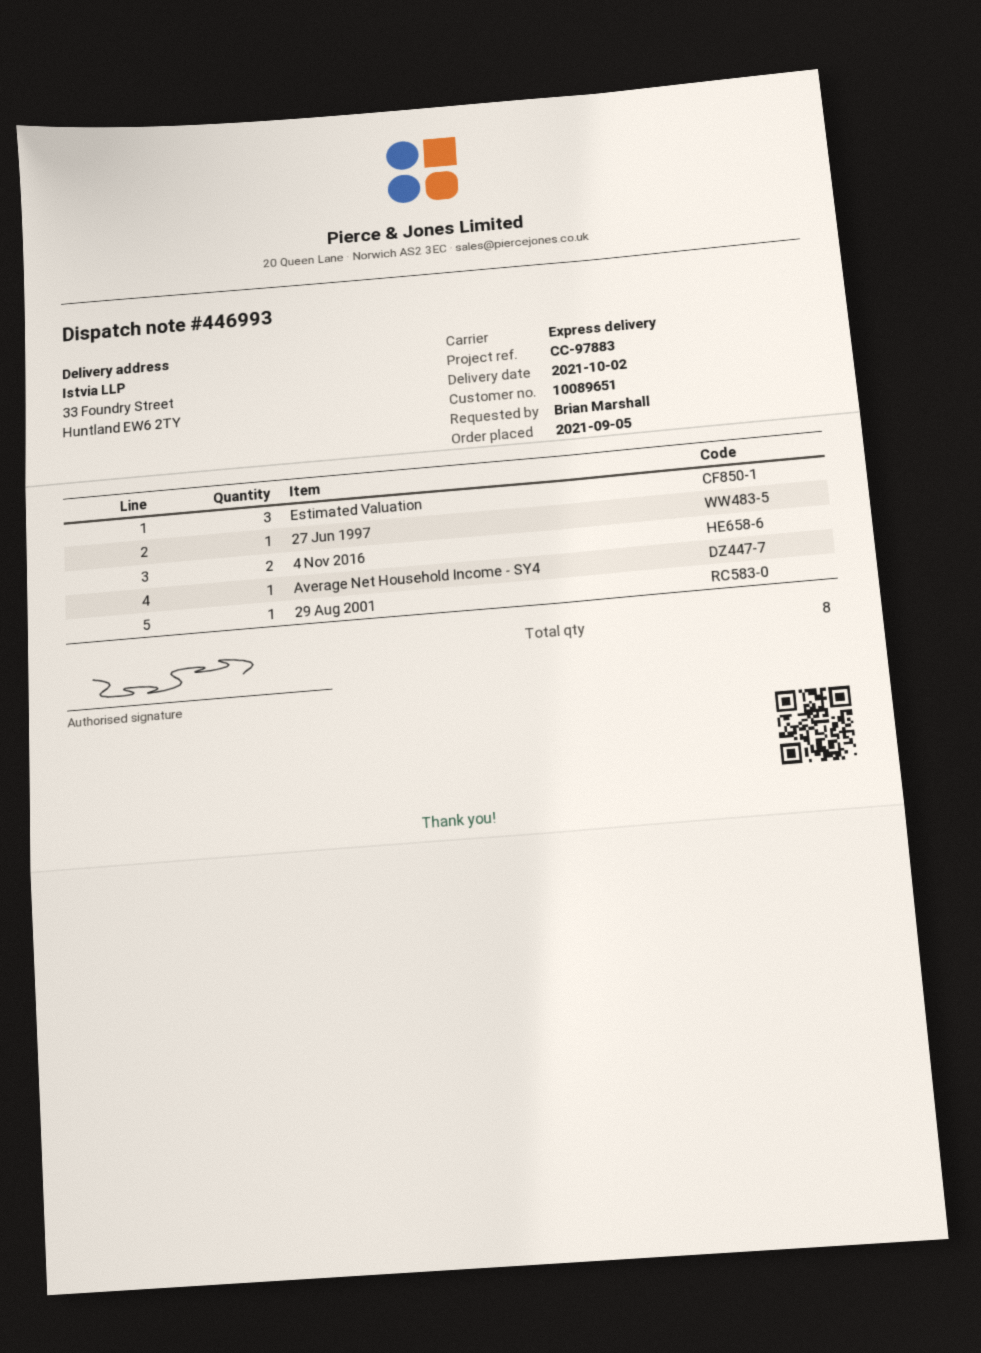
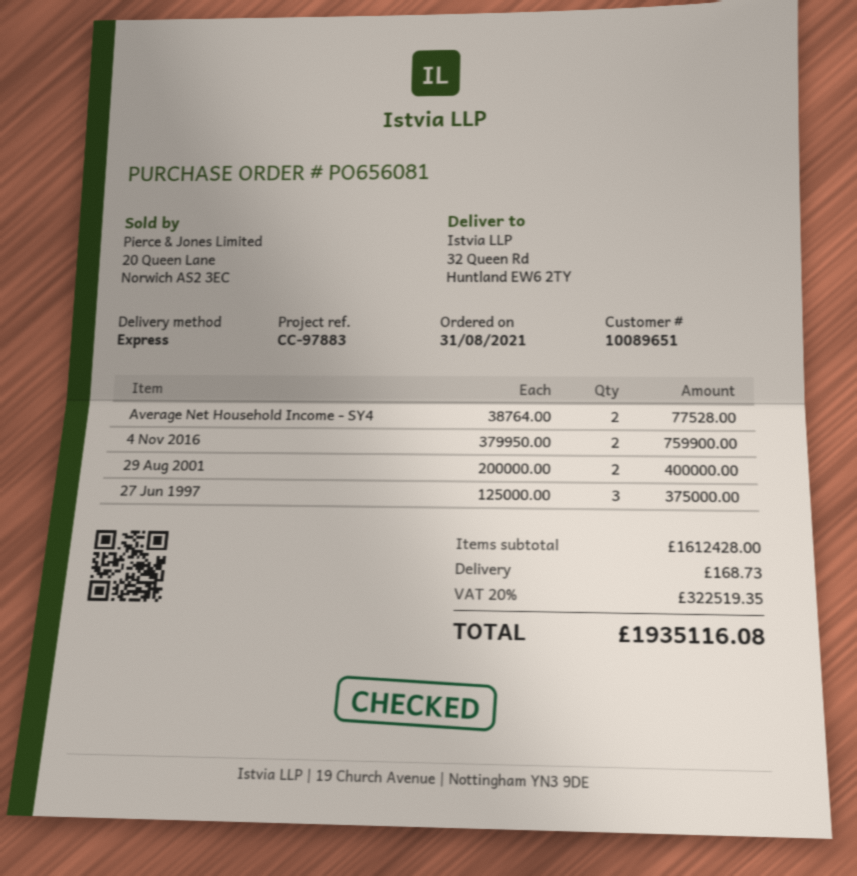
order date: 2021-09-05 -> 2021-08-31
ship to: 33 Foundry Street, Huntland EW6 2TY -> 32 Queen Rd, Huntland EW6 2TY
Estimated Valuation: 3 -> none
27 Jun 1997: 1 -> 3
Average Net Household Income - SY4: 1 -> 2
29 Aug 2001: 1 -> 2

